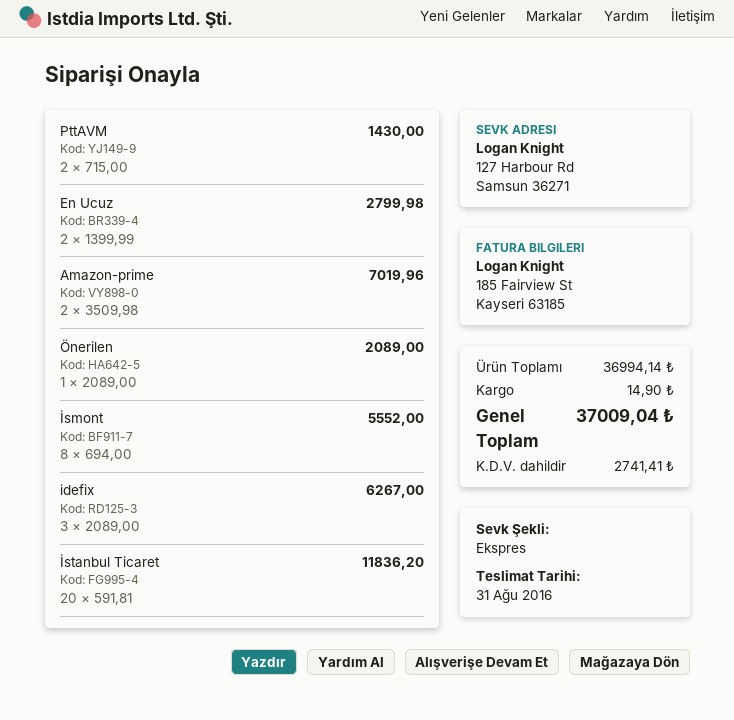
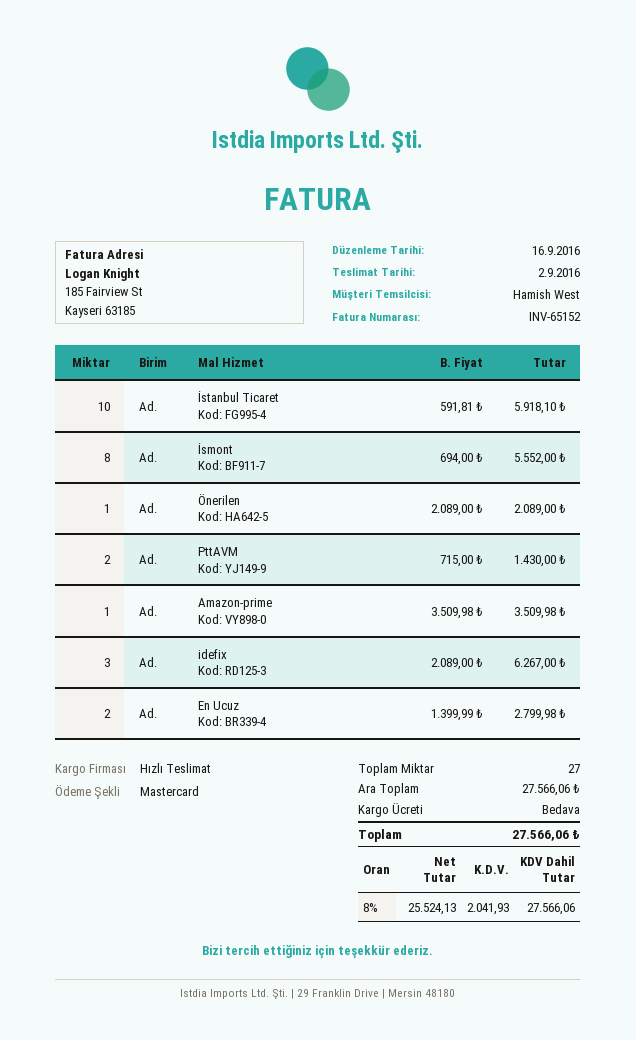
delivery date: 2016-08-31 -> 2016-09-02
Amazon-prime: 2 x 3509.98 = 7019.96 -> 1 x 3509.98 = 3509.98
İstanbul Ticaret: 20 x 591.81 = 11836.20 -> 10 x 591.81 = 5918.10
subtotal: 36994.14 -> 27566.06
shipping: 14.90 -> 0.00
tax: 2741.41 -> 2041.93
total: 37009.04 -> 27566.06

